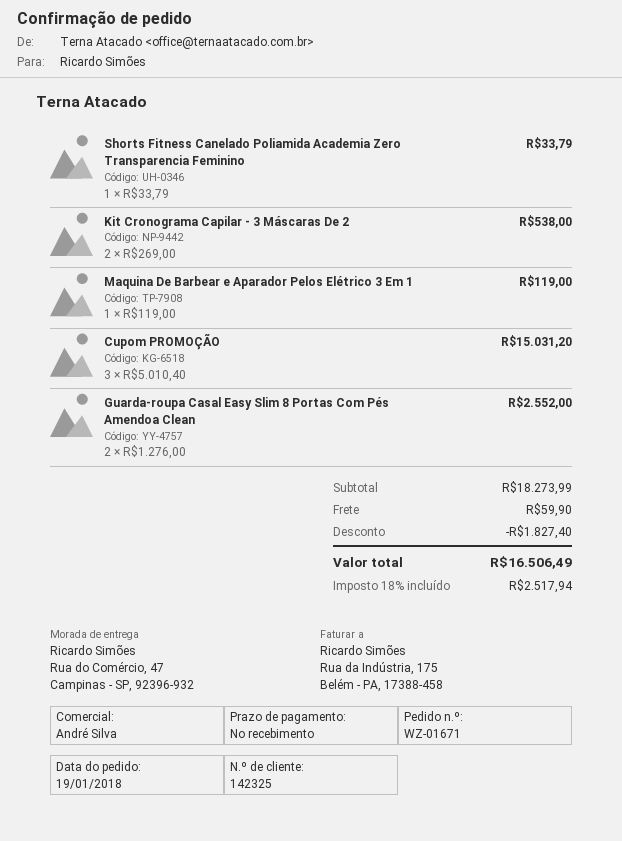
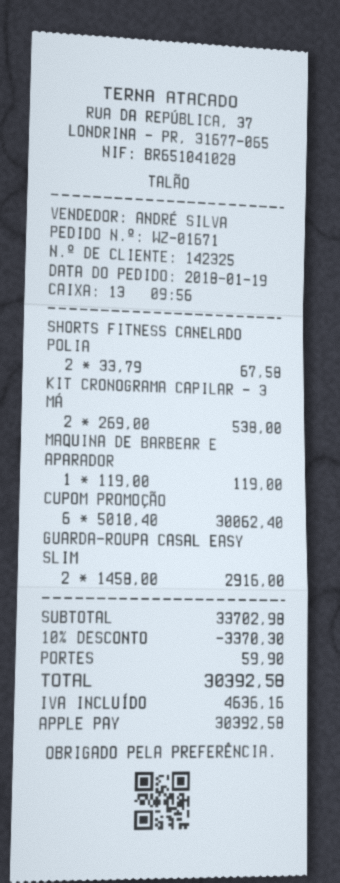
Shorts Fitness Canelado Poliamida Academia Zero Transparencia Feminino: 1 x 33.79 = 33.79 -> 2 x 33.79 = 67.58
Cupom PROMOÇÃO: 3 x 5010.40 = 15031.20 -> 6 x 5010.40 = 30062.40
Guarda-roupa Casal Easy Slim 8 Portas Com Pés Amendoa Clean: 2 x 1276.00 = 2552.00 -> 2 x 1458.00 = 2916.00
subtotal: 18273.99 -> 33702.98
discount: 1827.40 -> 3370.30
tax: 2517.94 -> 4636.16
total: 16506.49 -> 30392.58

